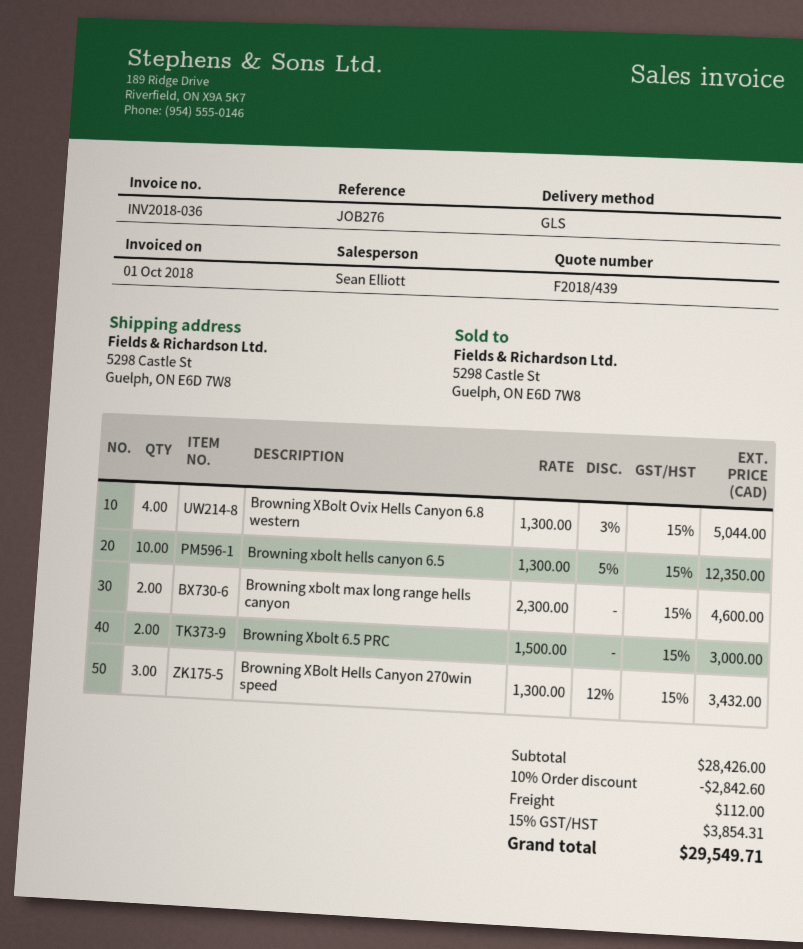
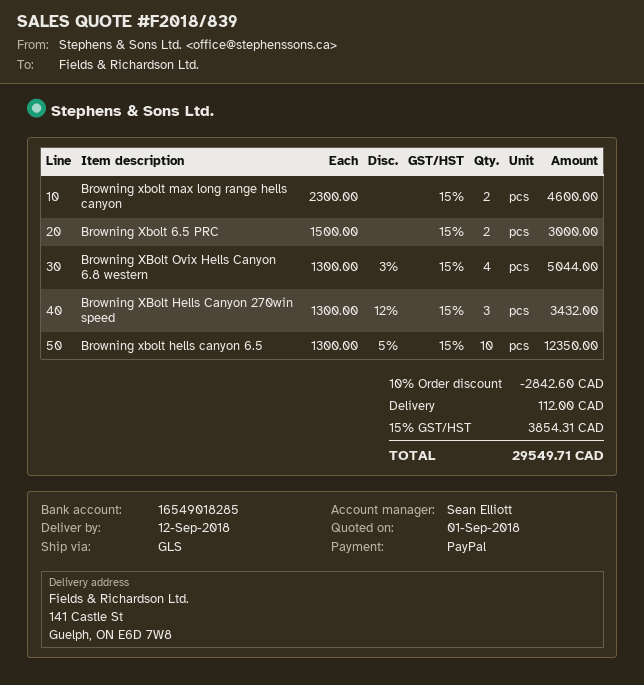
quote number: F2018/439 -> F2018/839
ship to: 5298 Castle St, Guelph, ON E6D 7W8 -> 141 Castle St, Guelph, ON E6D 7W8

